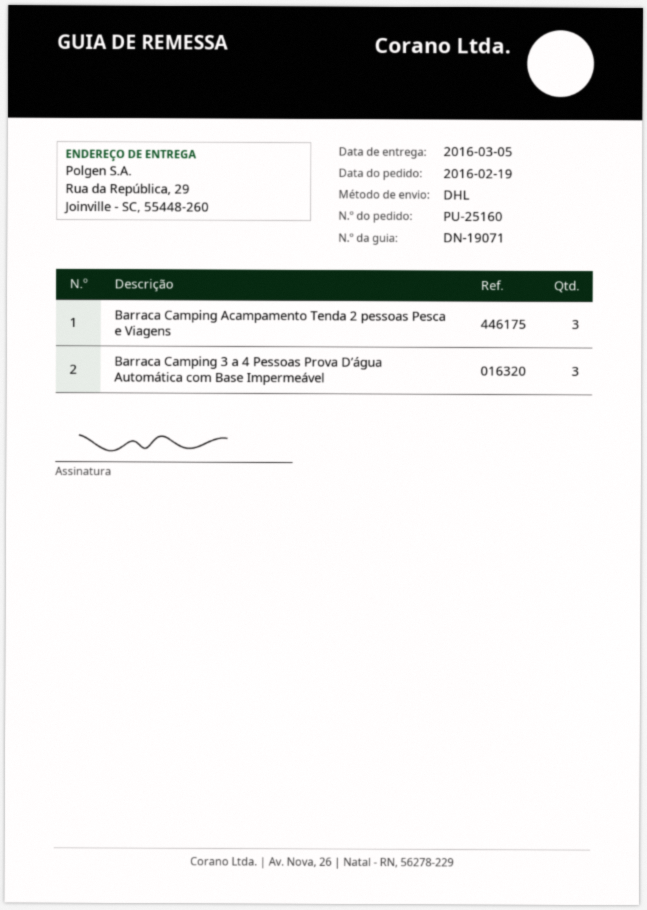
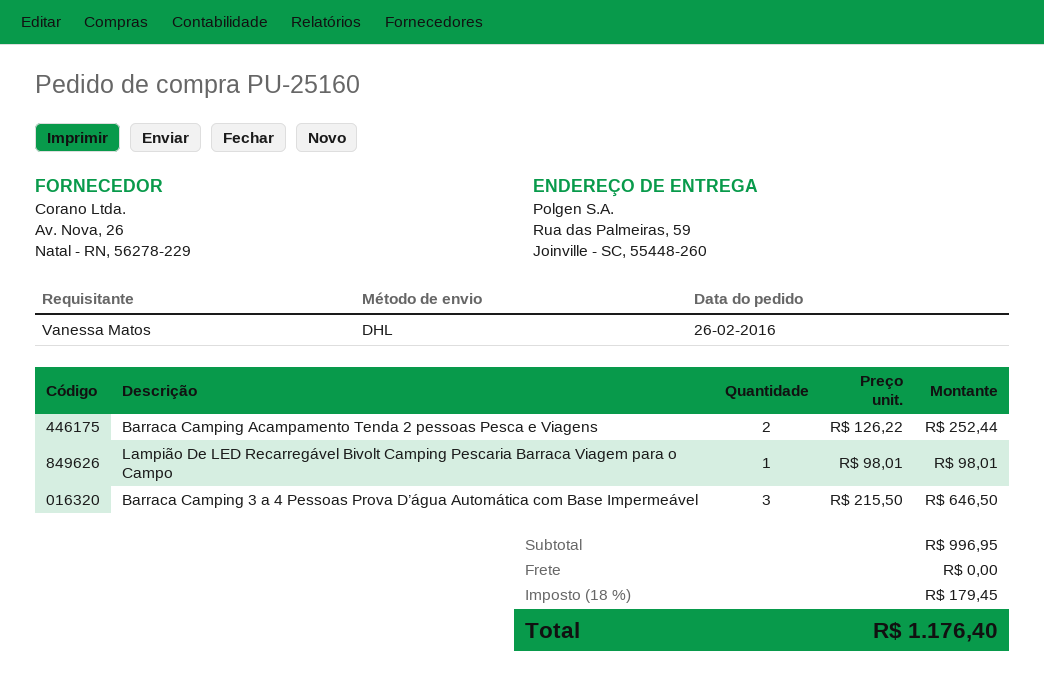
order date: 2016-02-19 -> 2016-02-26
ship to: Rua da República, 29, Joinville - SC, 55448-260 -> Rua das Palmeiras, 59, Joinville - SC, 55448-260
Barraca Camping Acampamento Tenda 2 pessoas Pesca e Viagens: 3 -> 2
Lampião De LED Recarregável Bivolt Camping Pescaria Barraca Viagem para o Campo: none -> 1

